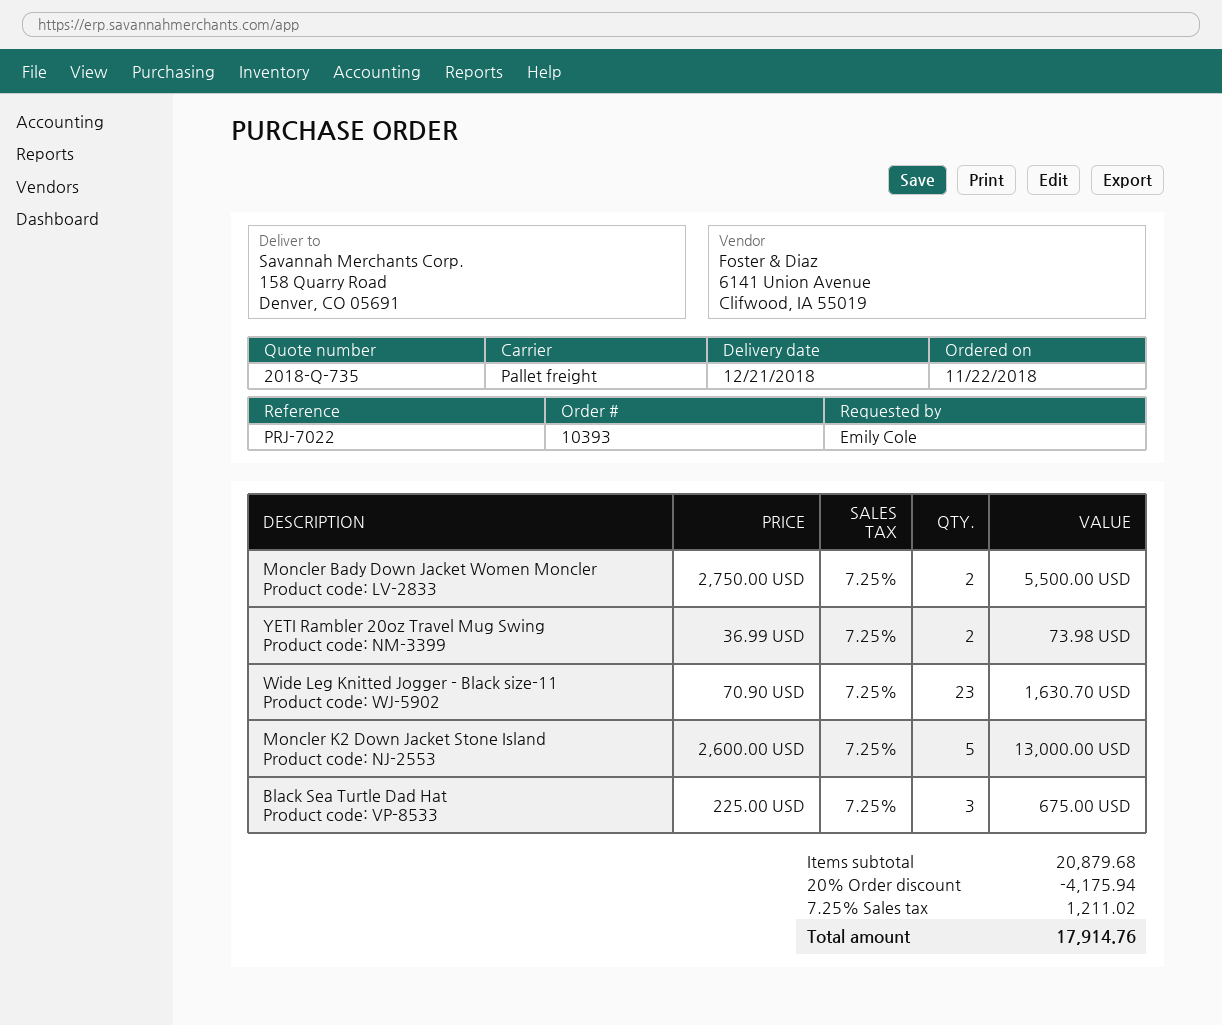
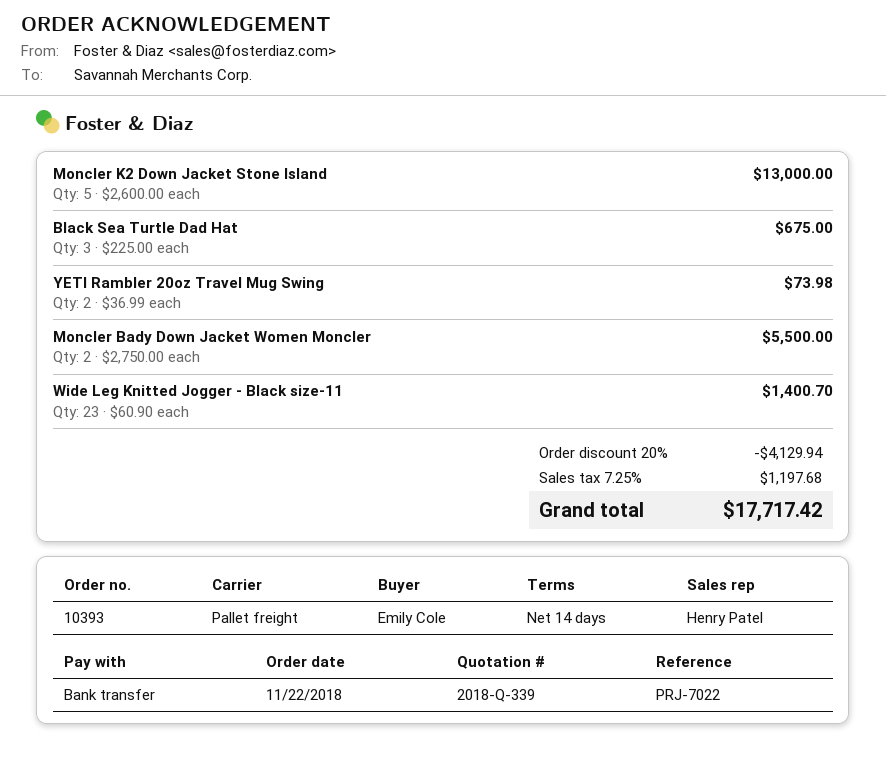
quote number: 2018-Q-735 -> 2018-Q-339
Wide Leg Knitted Jogger - Black size-11: 23 x 70.90 = 1630.70 -> 23 x 60.90 = 1400.70
discount: 20% = 4175.94 -> 20% = 4129.94
tax: 7.25% = 1211.02 -> 7.25% = 1197.68
total: 17914.76 -> 17717.42

